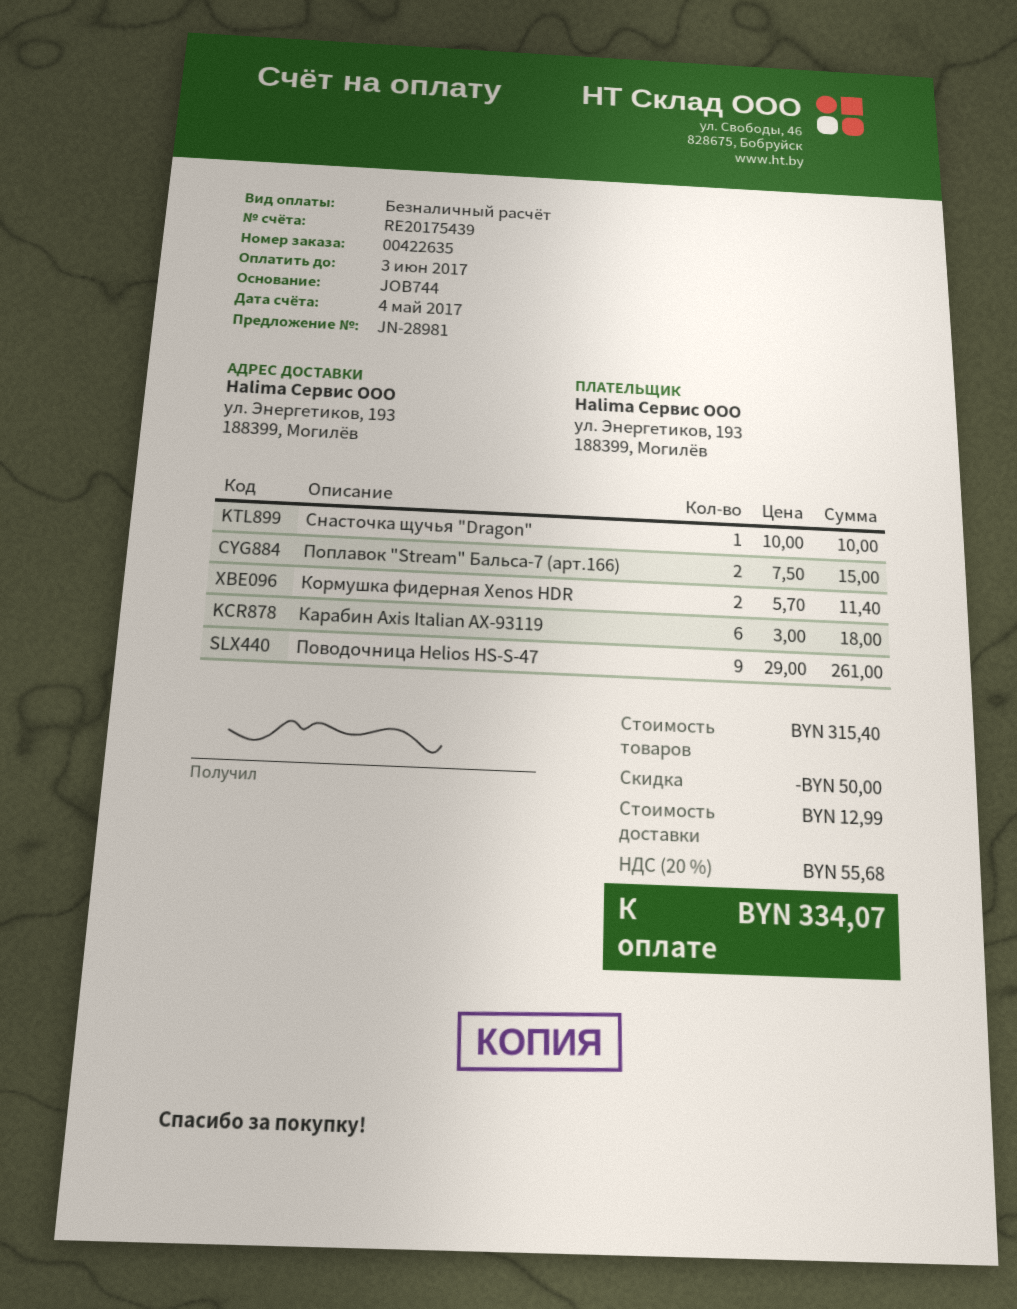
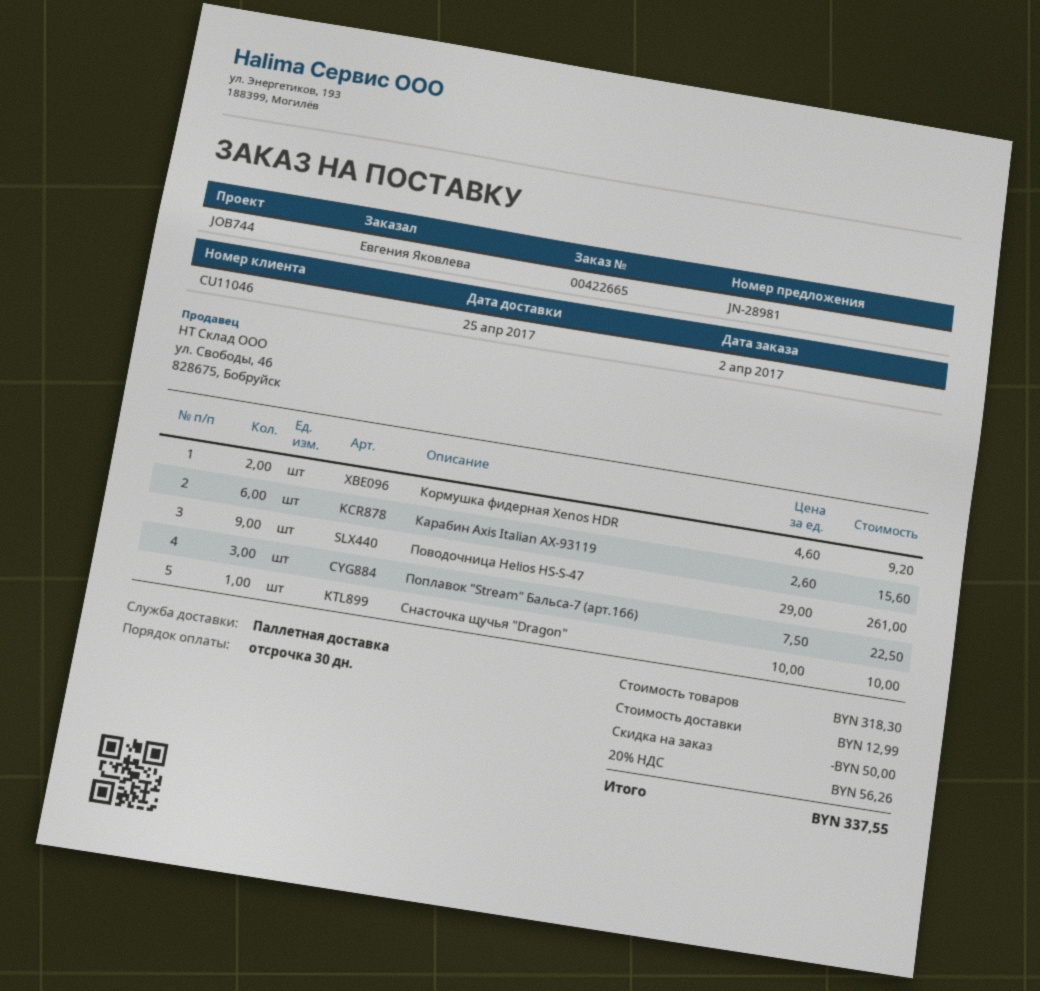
order number: 00422635 -> 00422665
Поплавок "Stream" Бальса-7 (арт.166): 2 x 7.50 = 15.00 -> 3 x 7.50 = 22.50
Кормушка фидерная Xenos HDR: 2 x 5.70 = 11.40 -> 2 x 4.60 = 9.20
Карабин Axis Italian AX-93119: 6 x 3.00 = 18.00 -> 6 x 2.60 = 15.60
subtotal: 315.40 -> 318.30
tax: 20% = 55.68 -> 20% = 56.26
total: 334.07 -> 337.55

